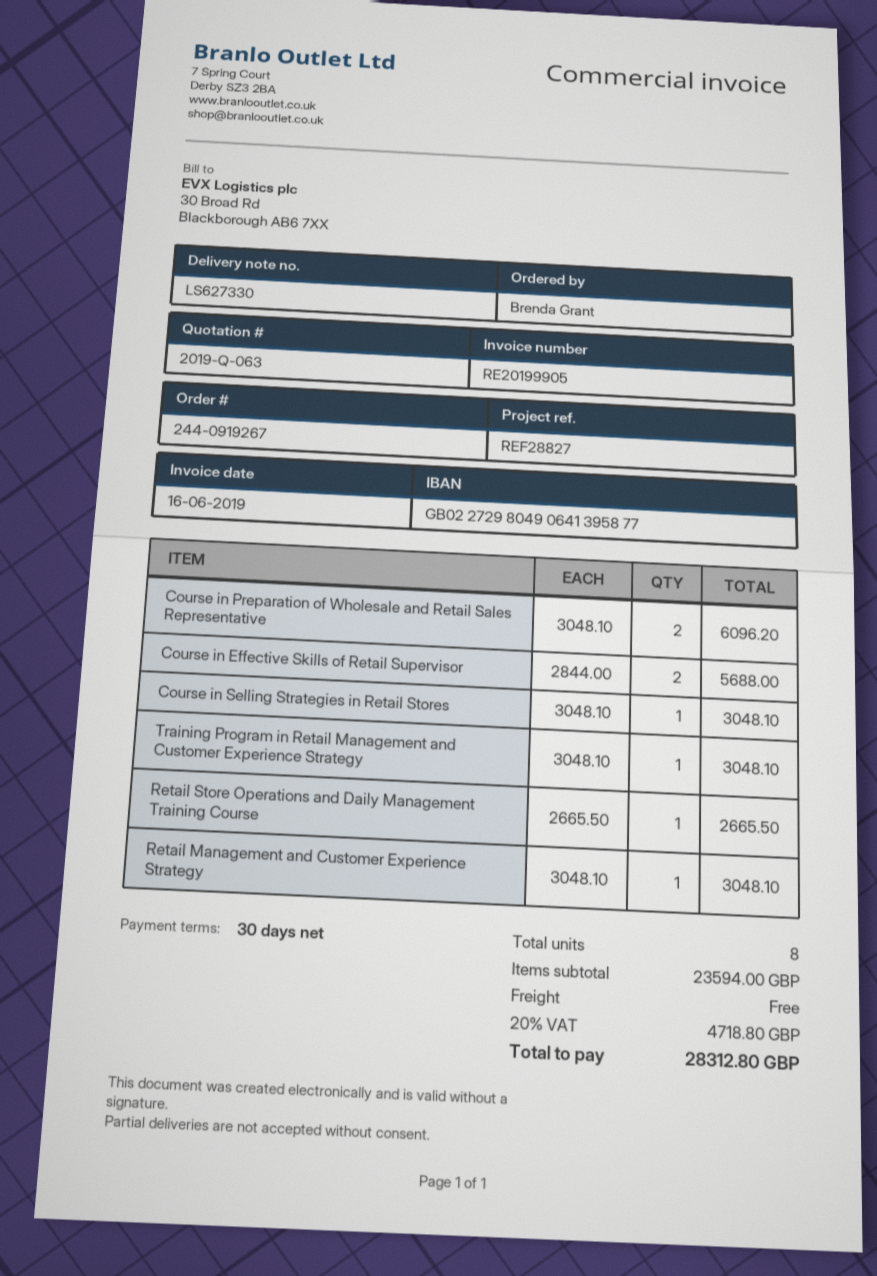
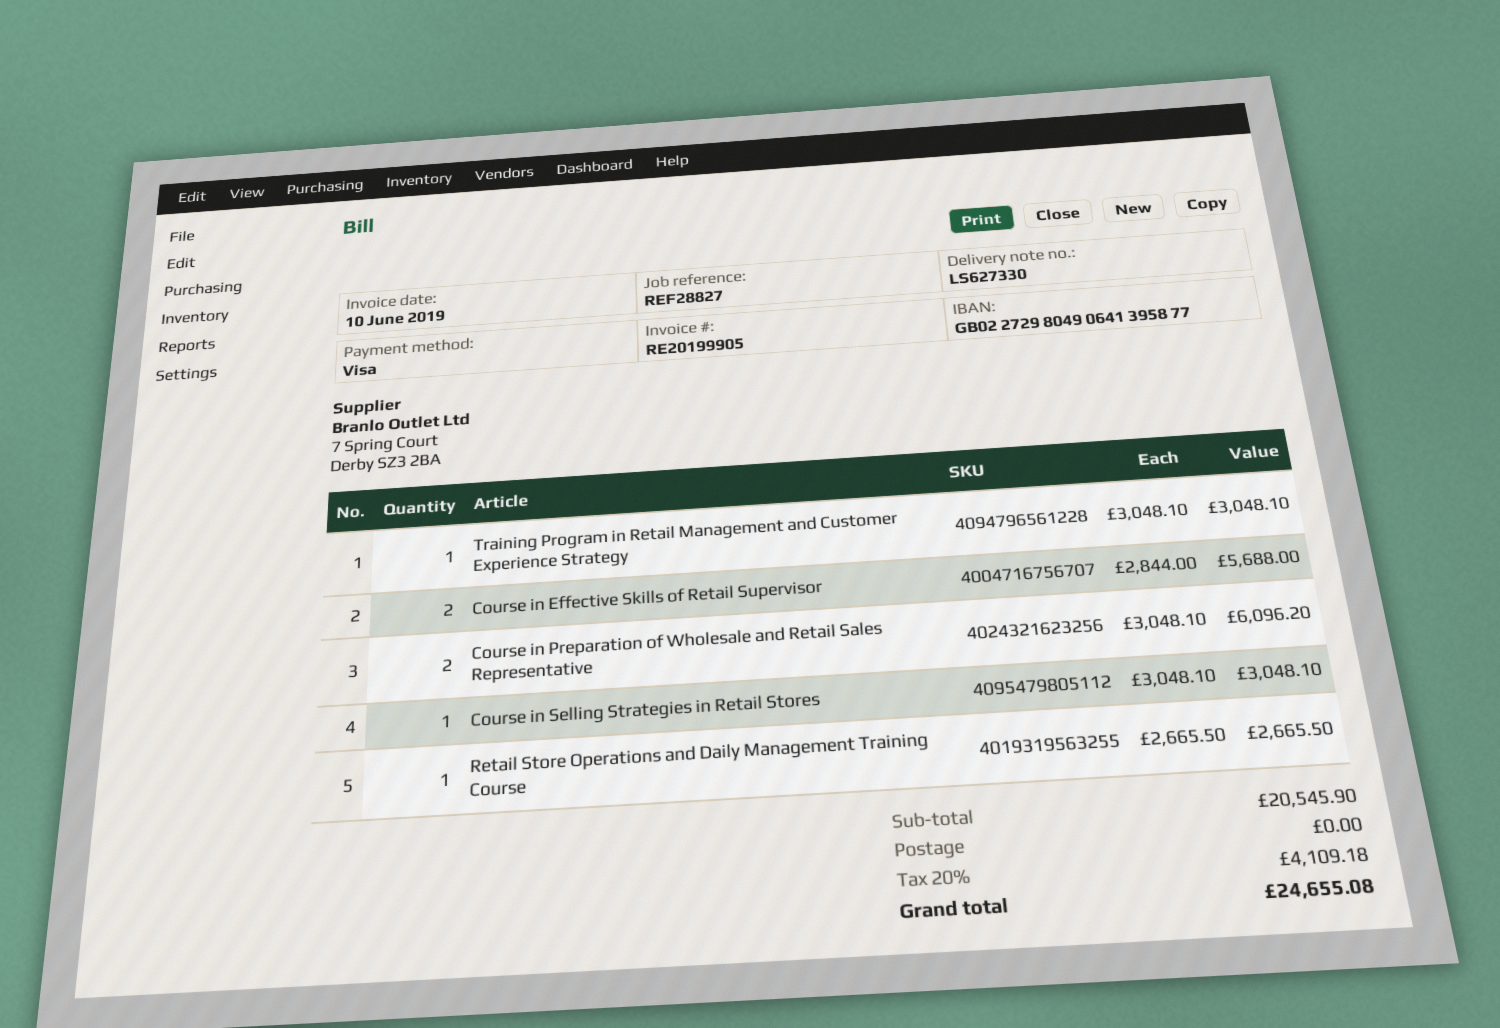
invoice date: 2019-06-16 -> 2019-06-10
Retail Management and Customer Experience Strategy: 1 x 3048.10 = 3048.10 -> none
subtotal: 23594.00 -> 20545.90
tax: 20% = 4718.80 -> 20% = 4109.18
total: 28312.80 -> 24655.08

